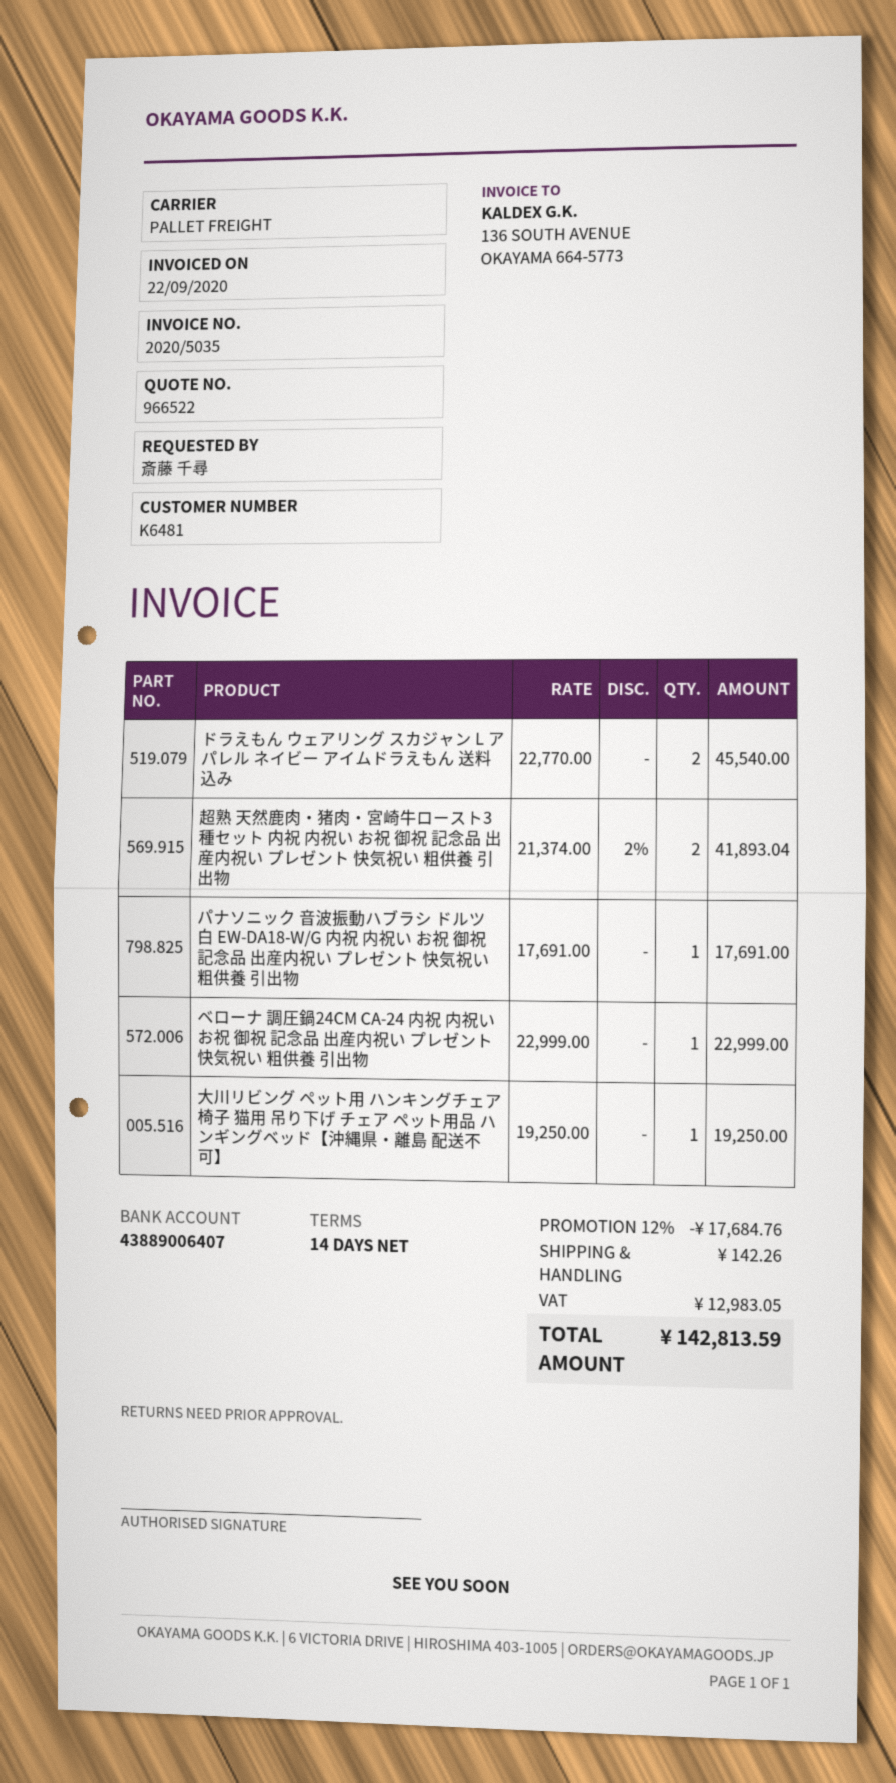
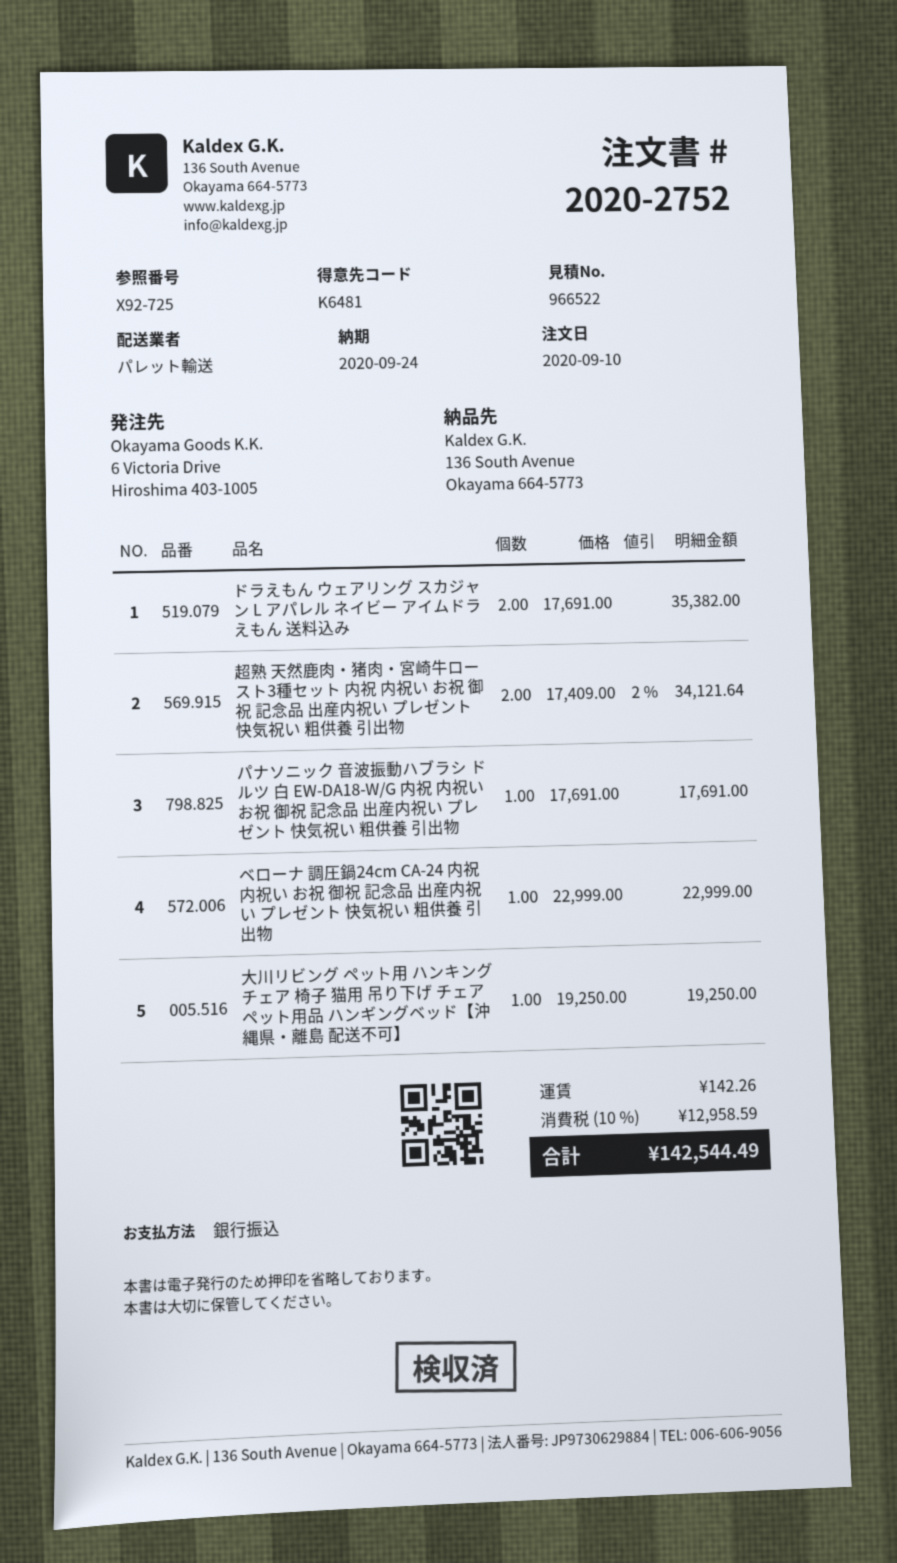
ドラえもん ウェアリング スカジャン L アパレル ネイビー アイムドラえもん 送料込み: 2 x 22770.00 = 45540.00 -> 2 x 17691.00 = 35382.00
超熟 天然鹿肉・猪肉・宮崎牛ロースト3種セット 内祝 内祝い お祝 御祝 記念品 出産内祝い プレゼント 快気祝い 粗供養 引出物: 2 x 21374.00 - 2% = 41893.04 -> 2 x 17409.00 - 2% = 34121.64
discount: 12% = 17684.76 -> none
tax: 12983.05 -> 12958.59
total: 142813.59 -> 142544.49

